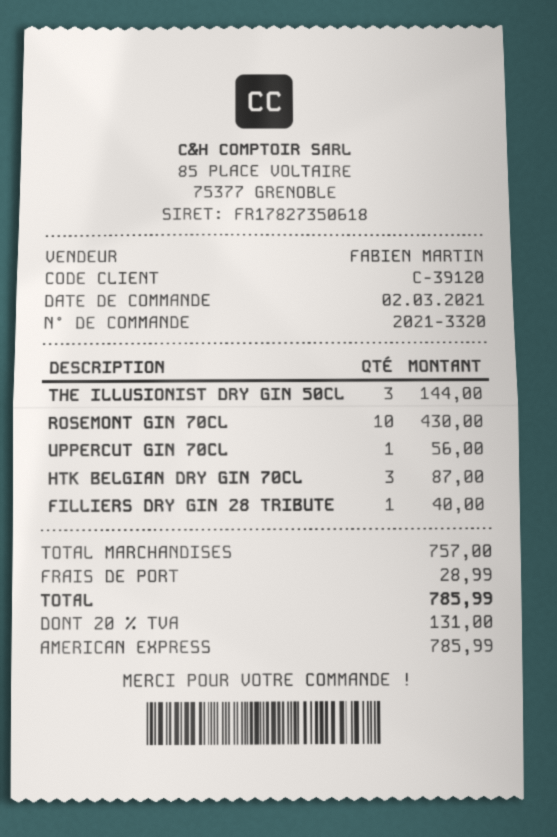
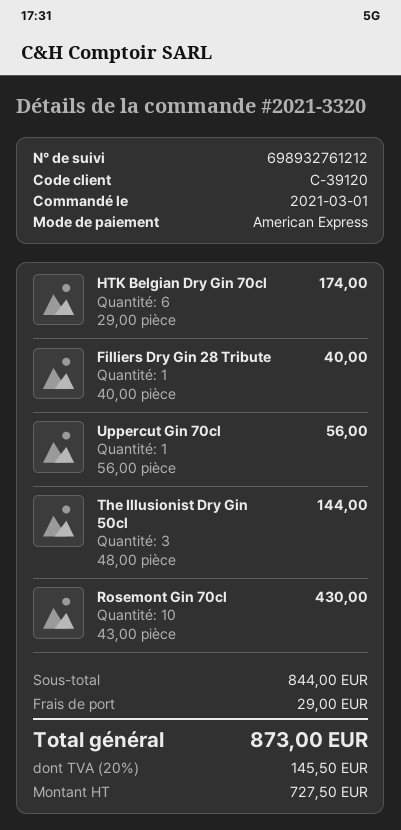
order date: 2021-03-02 -> 2021-03-01
HTK BELGIAN DRY GIN 70CL: 3 for 87.00 -> 6 for 174.00
subtotal: 757.00 -> 844.00
shipping: 28.99 -> 29.00
tax: 20% = 131.00 -> 20% = 145.50
total: 785.99 -> 873.00

